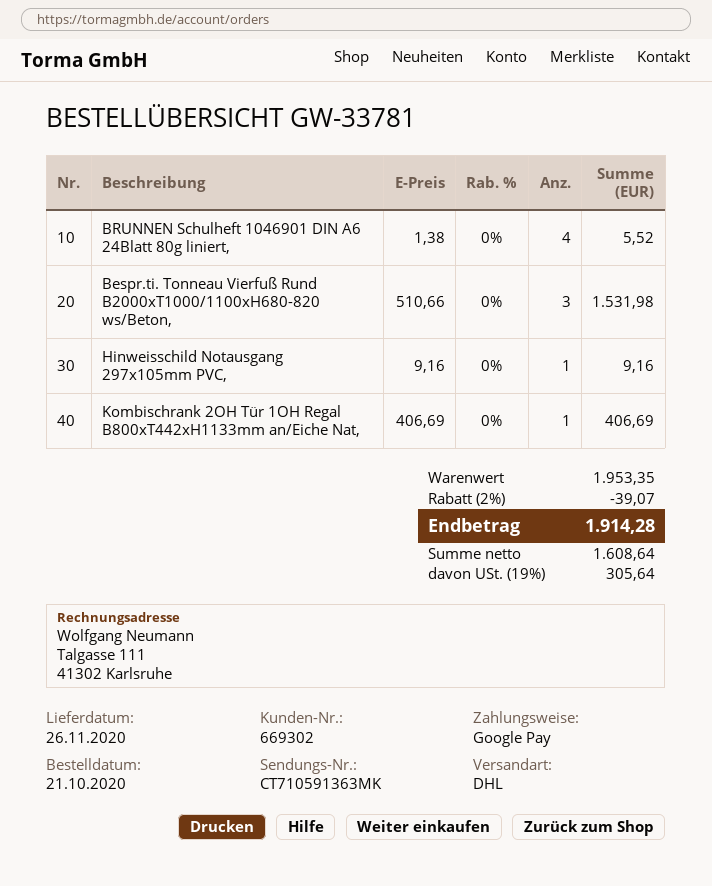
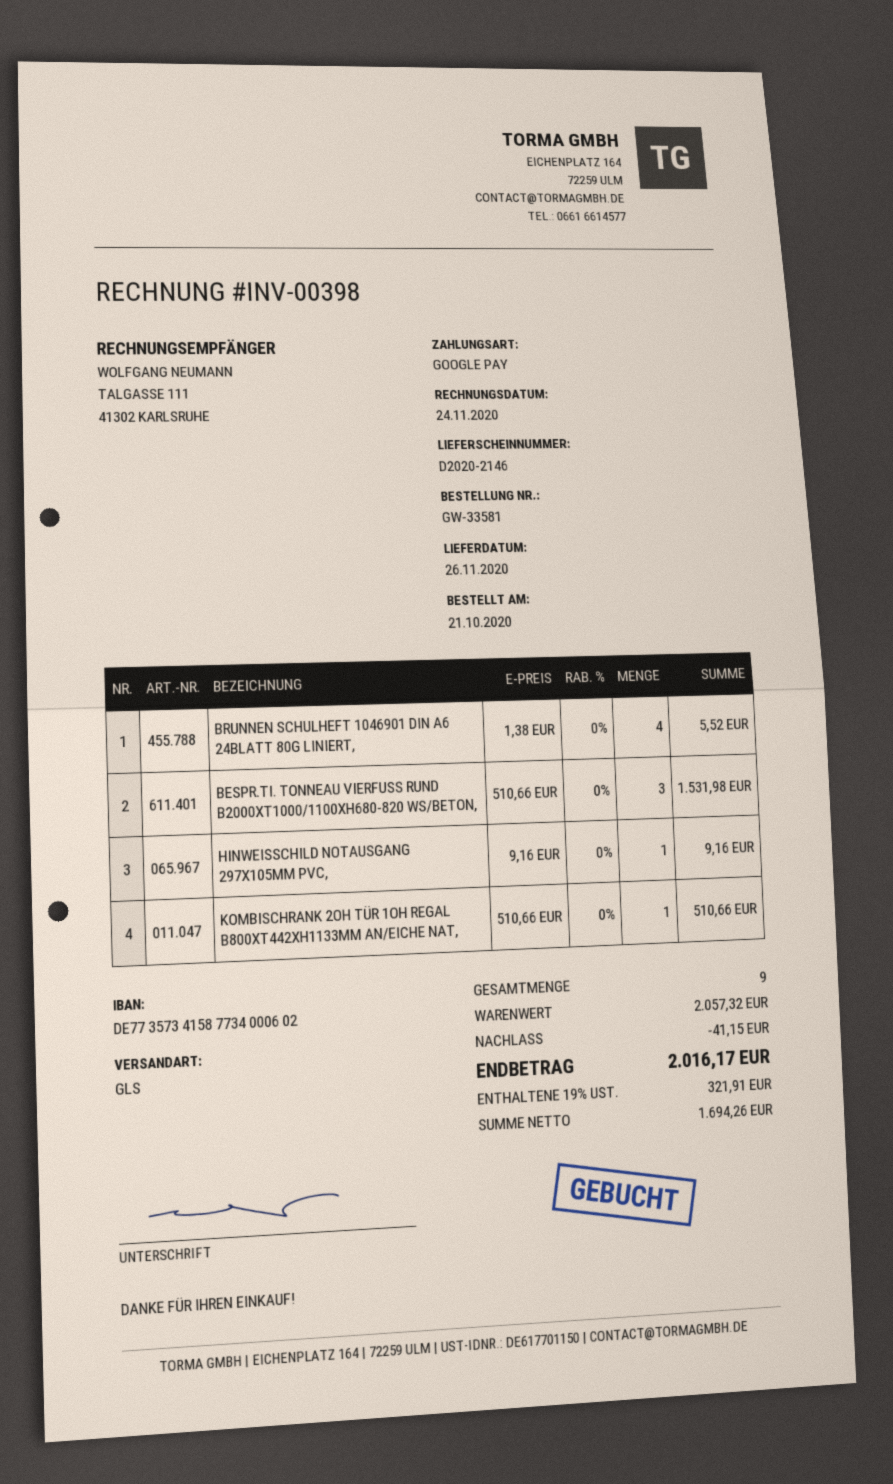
order number: GW-33781 -> GW-33581
shipping method: DHL -> GLS
Kombischrank 2OH Tür 1OH Regal B800xT442xH1133mm an/Eiche Nat,: 1 x 406.69 = 406.69 -> 1 x 510.66 = 510.66
subtotal: 1953.35 -> 2057.32
discount: 39.07 -> 41.15
net: 1608.64 -> 1694.26
tax: 19% = 305.64 -> 19% = 321.91
total: 1914.28 -> 2016.17

